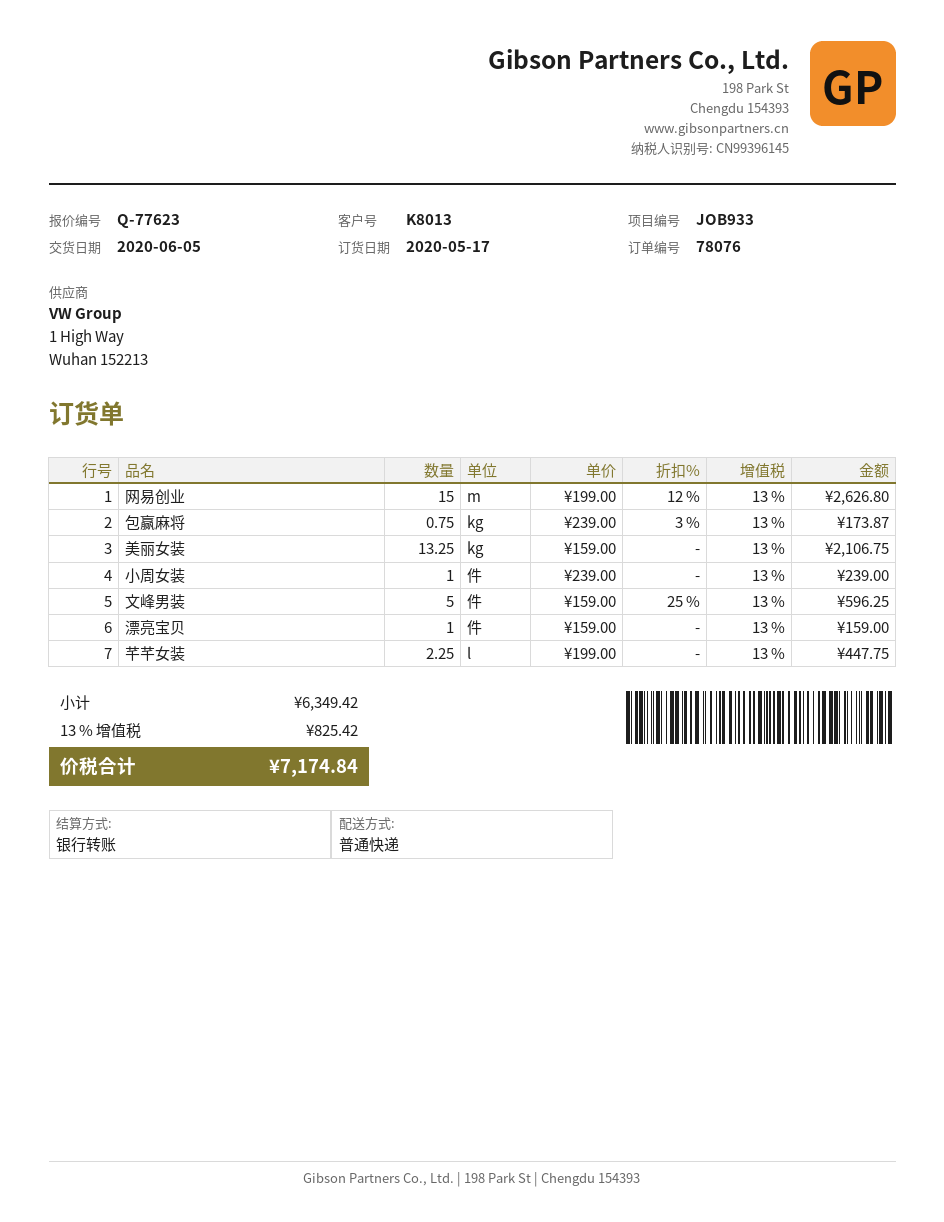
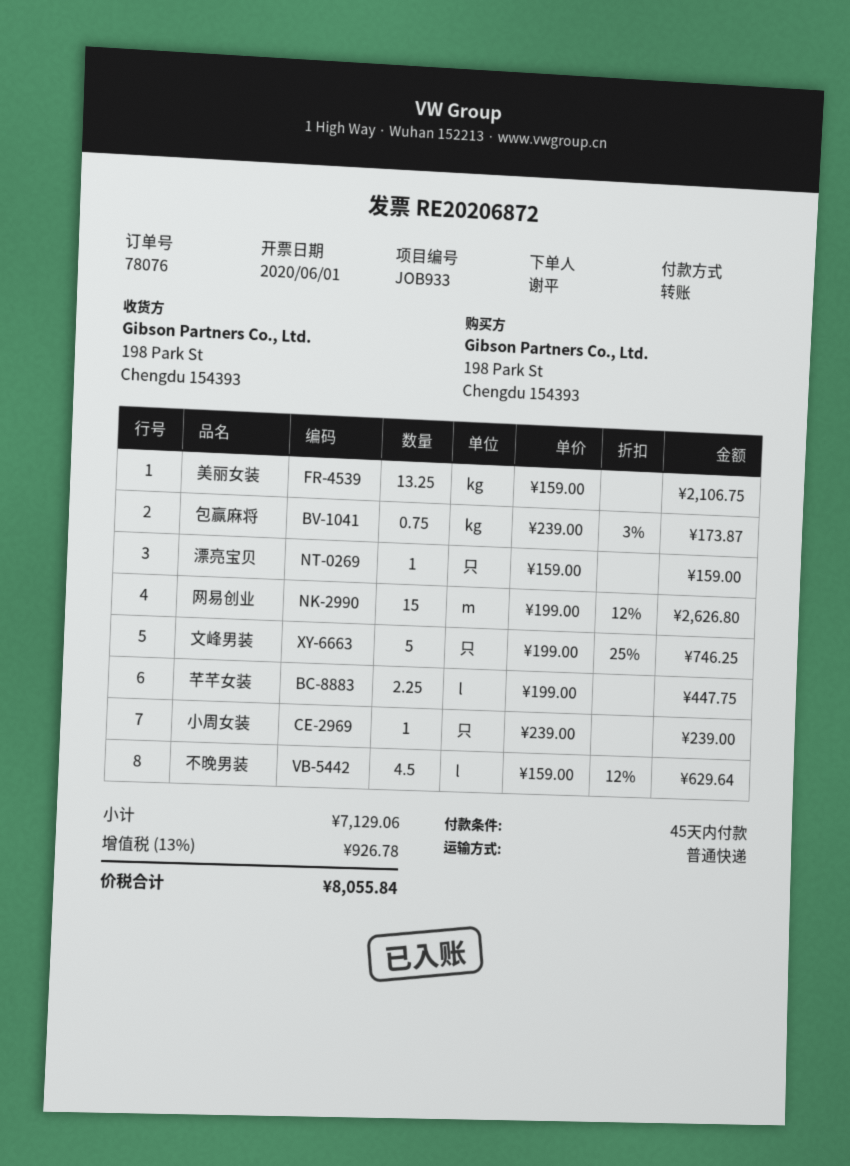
文峰男装: 5 x 159.00 - 25% = 596.25 -> 5 x 199.00 - 25% = 746.25
不晚男装: none -> 4.5 x 159.00 - 12% = 629.64
subtotal: 6349.42 -> 7129.06
tax: 13% = 825.42 -> 13% = 926.78
total: 7174.84 -> 8055.84

